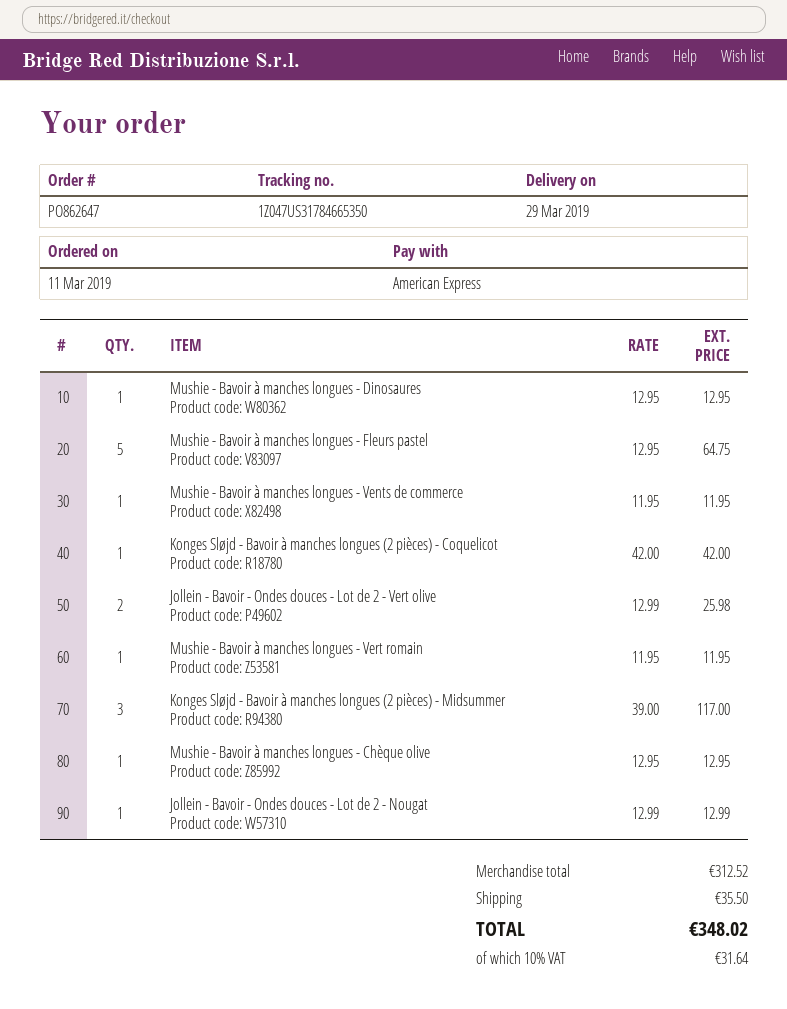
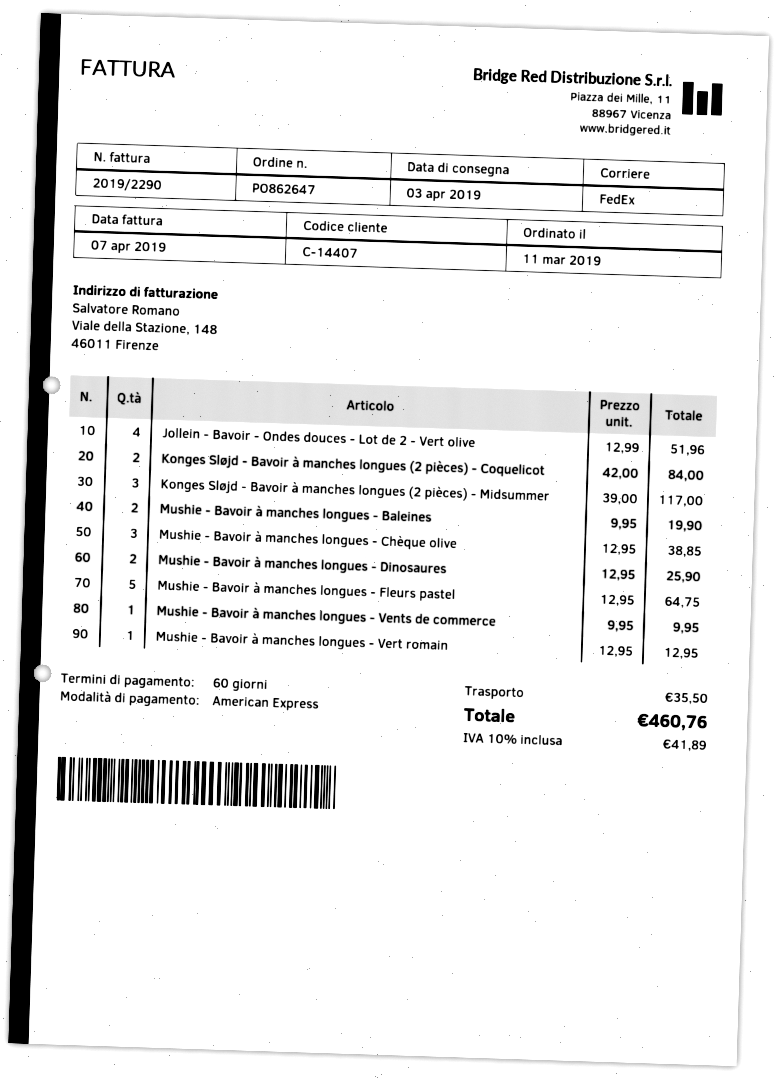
delivery date: 2019-03-29 -> 2019-04-03
Mushie - Bavoir à manches longues - Dinosaures: 1 x 12.95 = 12.95 -> 2 x 12.95 = 25.90
Mushie - Bavoir à manches longues - Vents de commerce: 1 x 11.95 = 11.95 -> 1 x 9.95 = 9.95
Konges Sløjd - Bavoir à manches longues (2 pièces) - Coquelicot: 1 x 42.00 = 42.00 -> 2 x 42.00 = 84.00
Jollein - Bavoir - Ondes douces - Lot de 2 - Vert olive: 2 x 12.99 = 25.98 -> 4 x 12.99 = 51.96
Mushie - Bavoir à manches longues - Vert romain: 1 x 11.95 = 11.95 -> 1 x 12.95 = 12.95
Mushie - Bavoir à manches longues - Chèque olive: 1 x 12.95 = 12.95 -> 3 x 12.95 = 38.85
Jollein - Bavoir - Ondes douces - Lot de 2 - Nougat: 1 x 12.99 = 12.99 -> none
Mushie - Bavoir à manches longues - Baleines: none -> 2 x 9.95 = 19.90
tax: 10% = 31.64 -> 10% = 41.89
total: 348.02 -> 460.76

